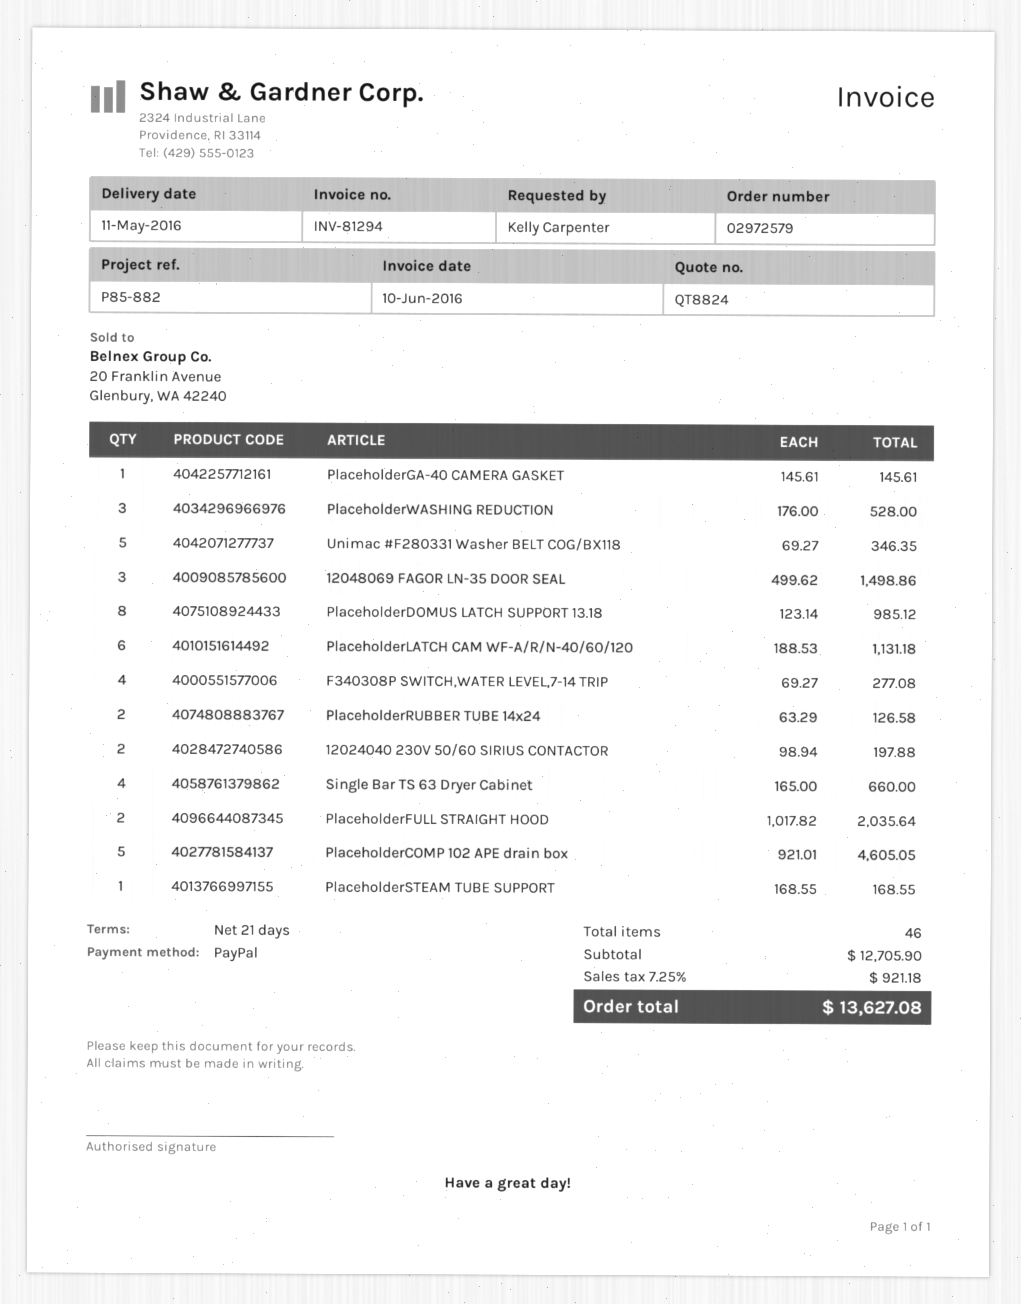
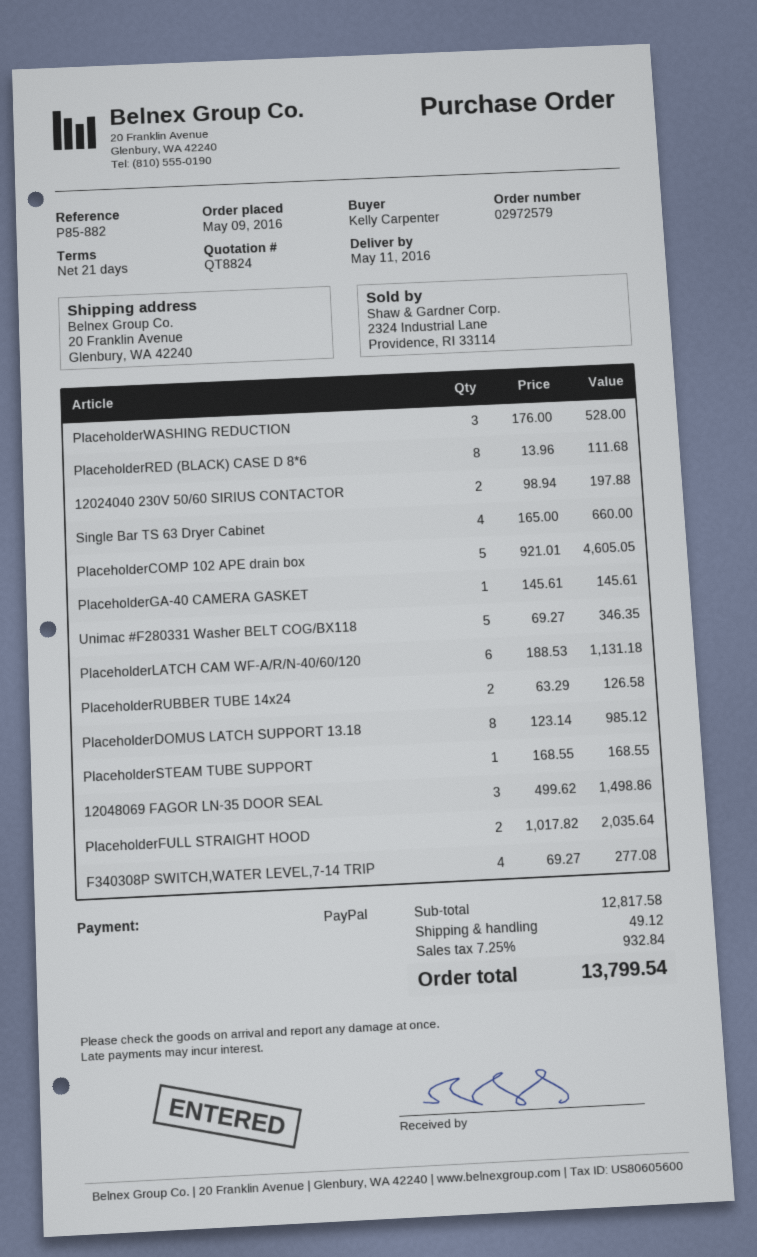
PlaceholderRED (BLACK) CASE D 8*6: none -> 8 x 13.96 = 111.68
subtotal: 12705.90 -> 12817.58
shipping: none -> 49.12
tax: 7.25% = 921.18 -> 7.25% = 932.84
total: 13627.08 -> 13799.54

